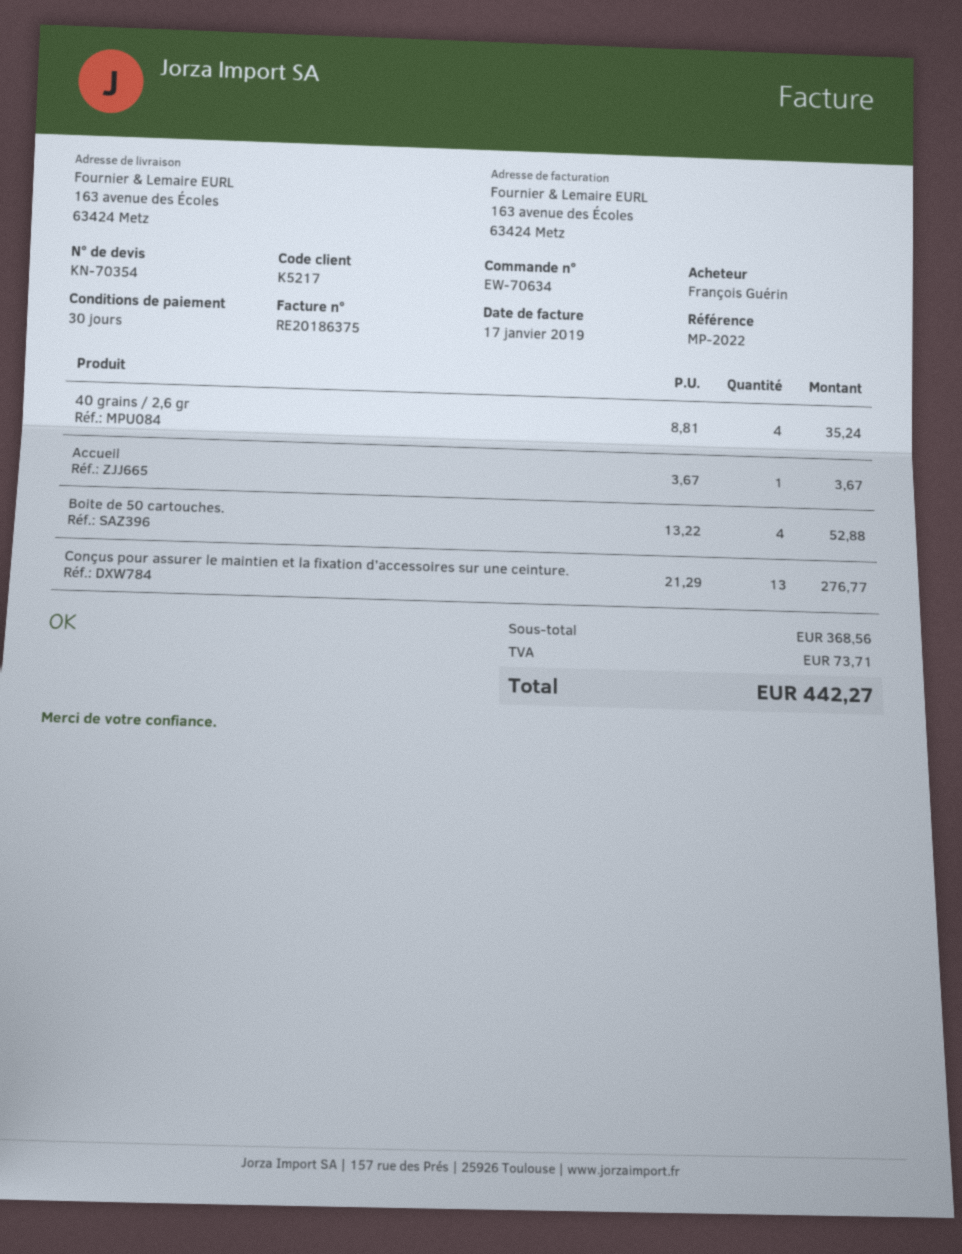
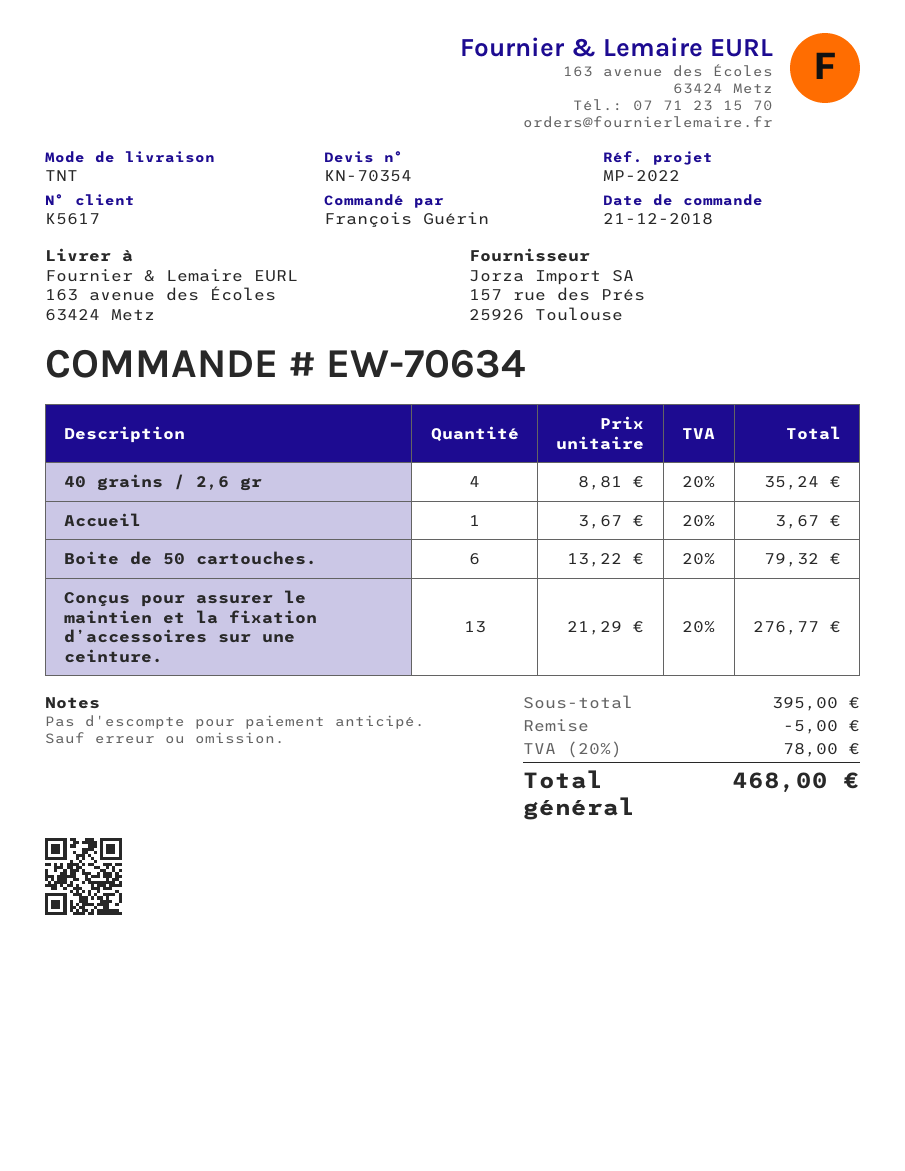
customer number: K5217 -> K5617
Boite de 50 cartouches.: 4 x 13.22 = 52.88 -> 6 x 13.22 = 79.32
subtotal: 368.56 -> 395.00
discount: none -> 5.00
tax: 73.71 -> 78.00
total: 442.27 -> 468.00

